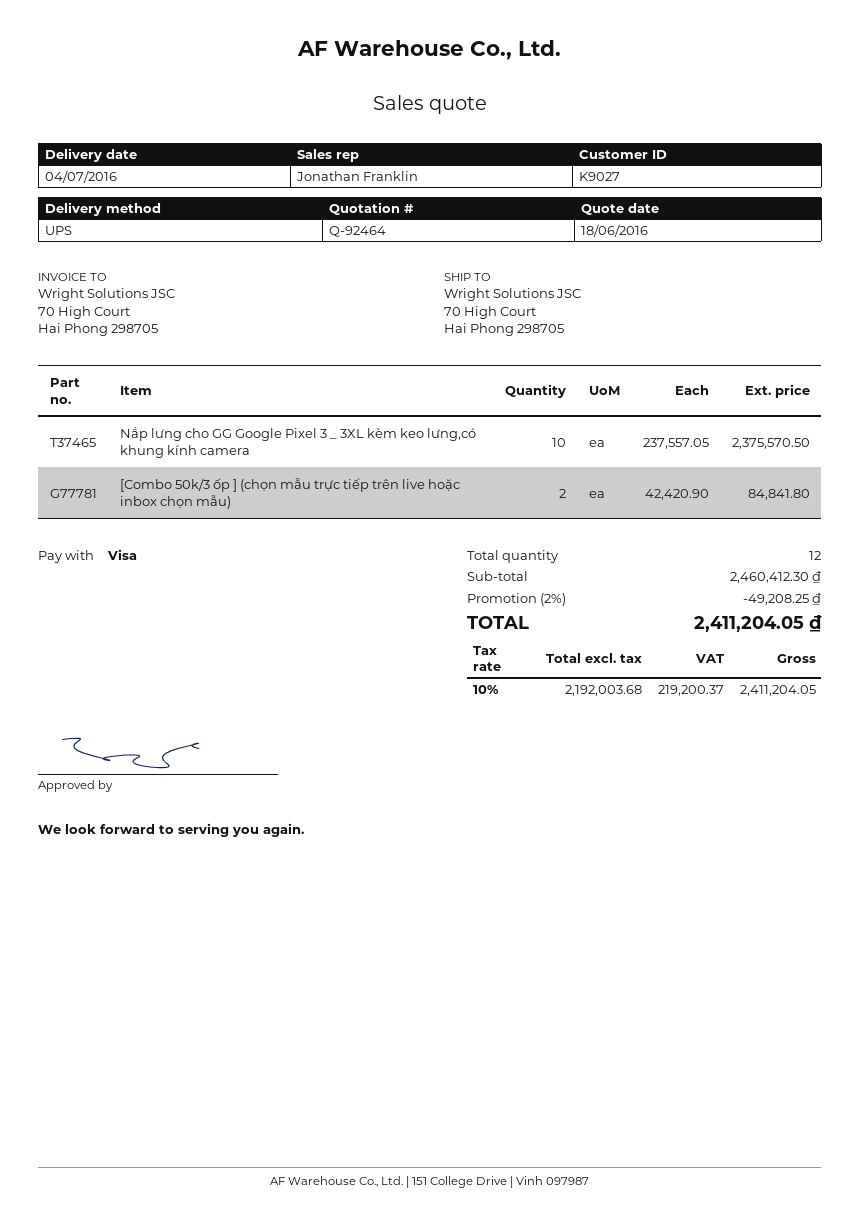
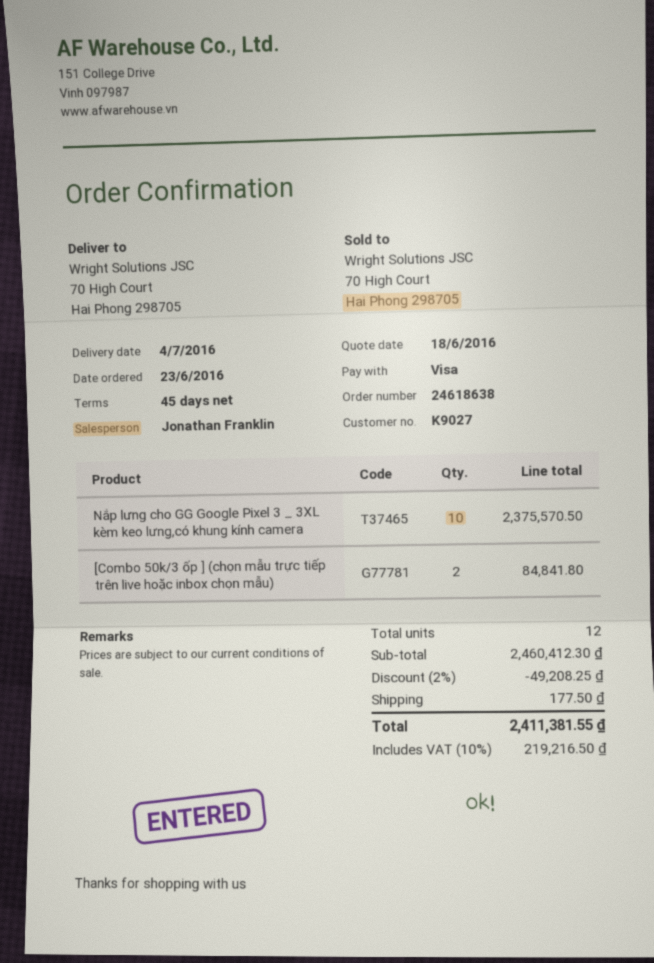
shipping: none -> 177.50
tax: 10% = 219200.37 -> 10% = 219216.50
total: 2411204.05 -> 2411381.55

